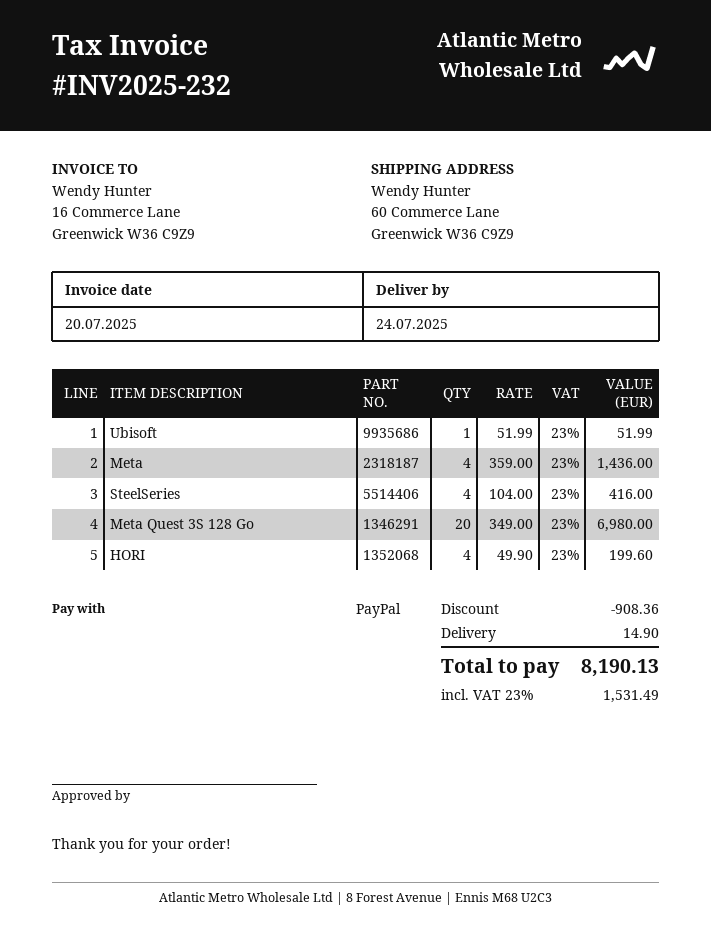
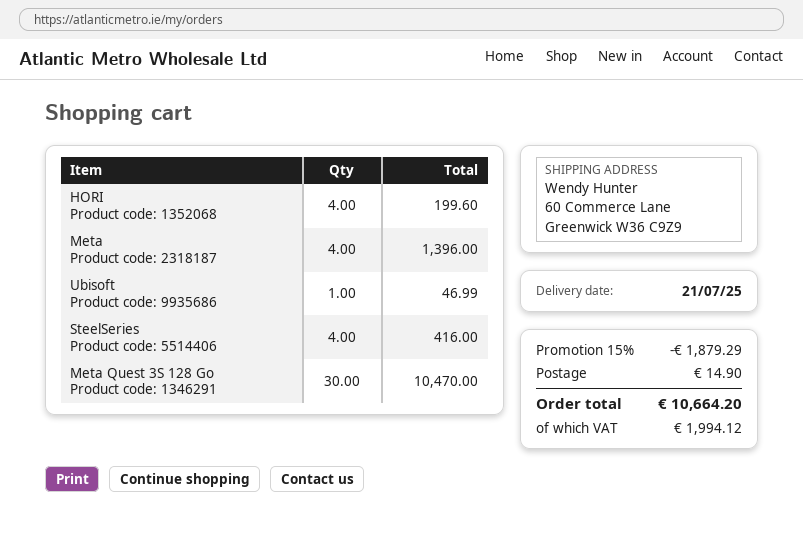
delivery date: 2025-07-24 -> 2025-07-21
Ubisoft: 1 for 51.99 -> 1 for 46.99
Meta: 4 for 1436.00 -> 4 for 1396.00
Meta Quest 3S 128 Go: 20 for 6980.00 -> 30 for 10470.00
discount: 908.36 -> 1879.29
tax: 1531.49 -> 1994.12
total: 8190.13 -> 10664.20

